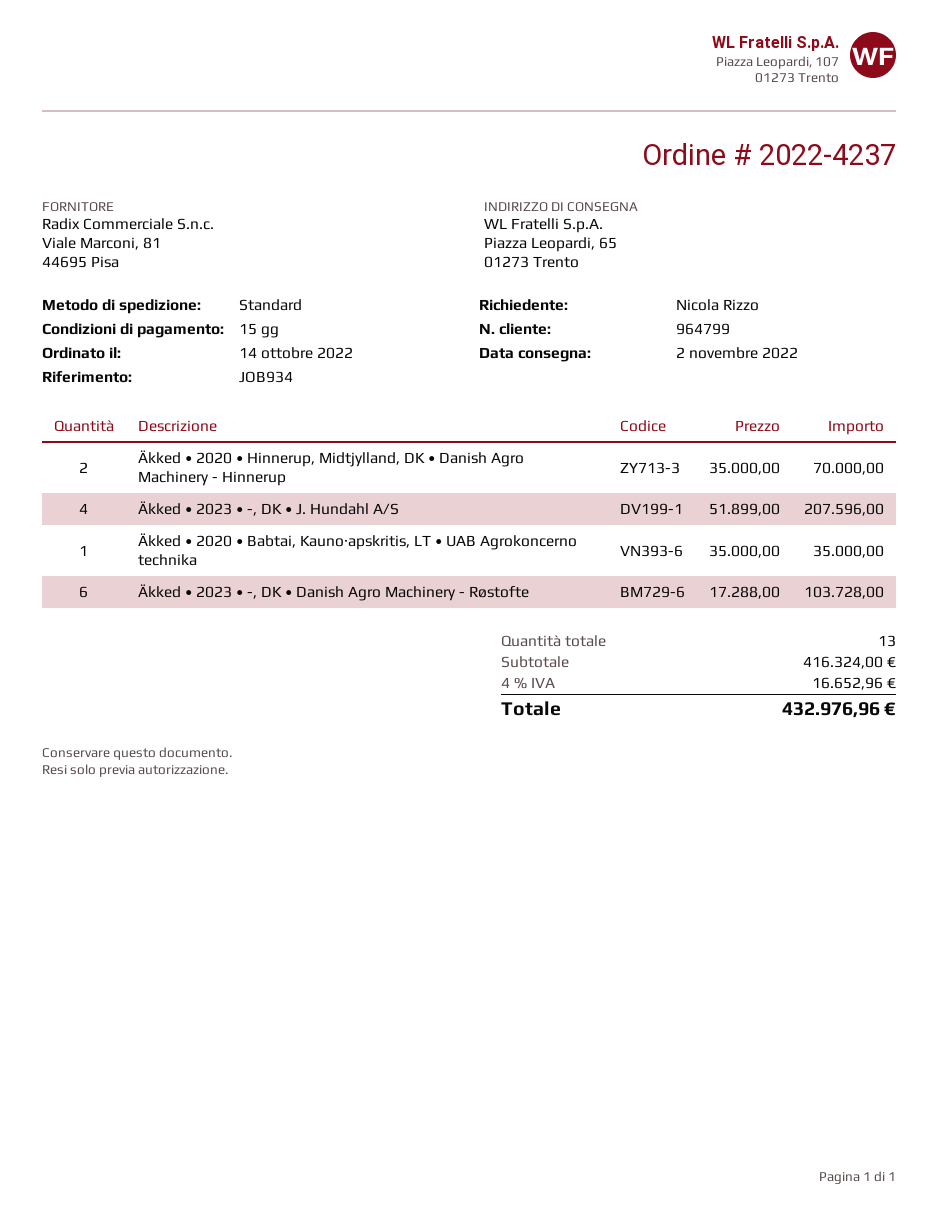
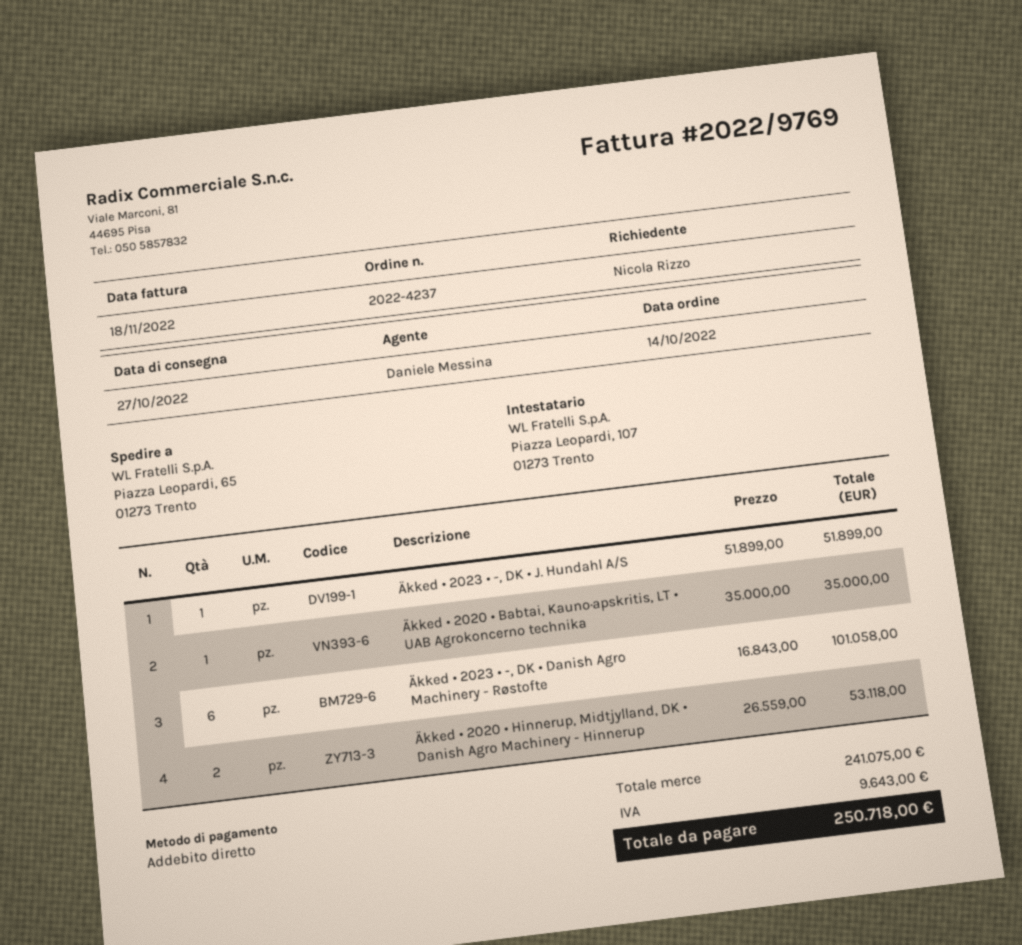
delivery date: 2022-11-02 -> 2022-10-27
Äkked • 2020 • Hinnerup, Midtjylland, DK • Danish Agro Machinery - Hinnerup: 2 x 35000.00 = 70000.00 -> 2 x 26559.00 = 53118.00
Äkked • 2023 • -, DK • J. Hundahl A/S: 4 x 51899.00 = 207596.00 -> 1 x 51899.00 = 51899.00
Äkked • 2023 • -, DK • Danish Agro Machinery - Røstofte: 6 x 17288.00 = 103728.00 -> 6 x 16843.00 = 101058.00
subtotal: 416324.00 -> 241075.00
tax: 16652.96 -> 9643.00
total: 432976.96 -> 250718.00

